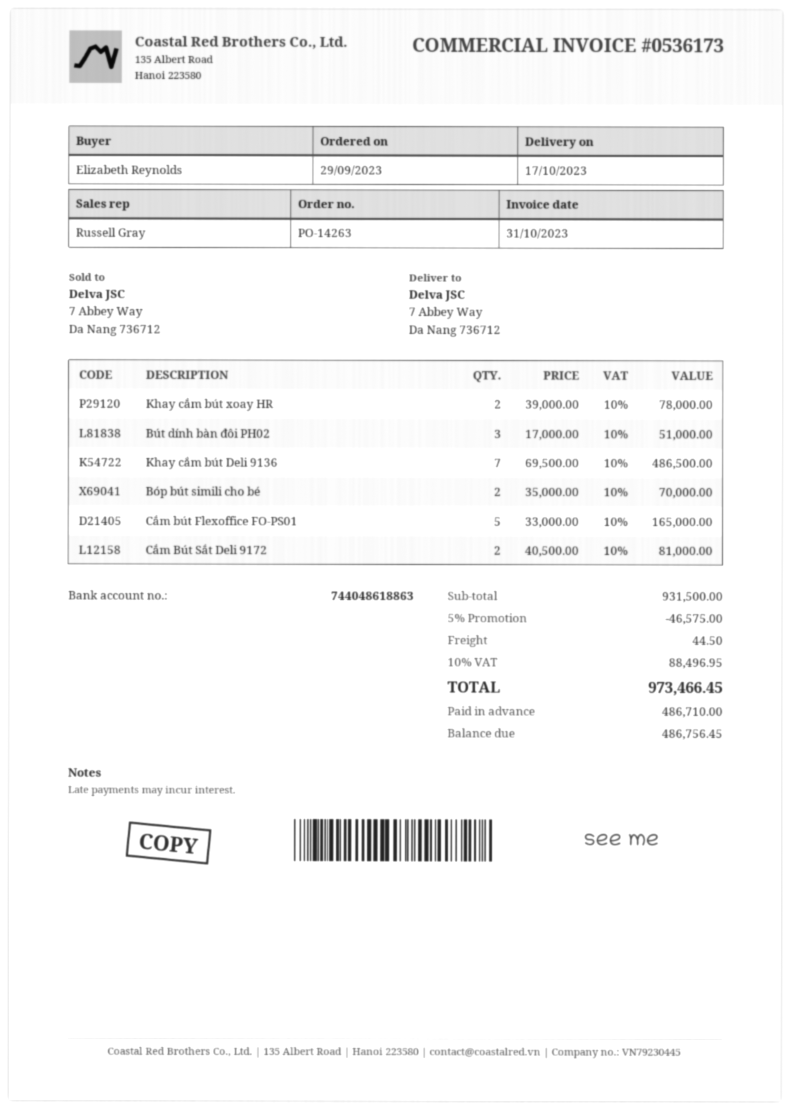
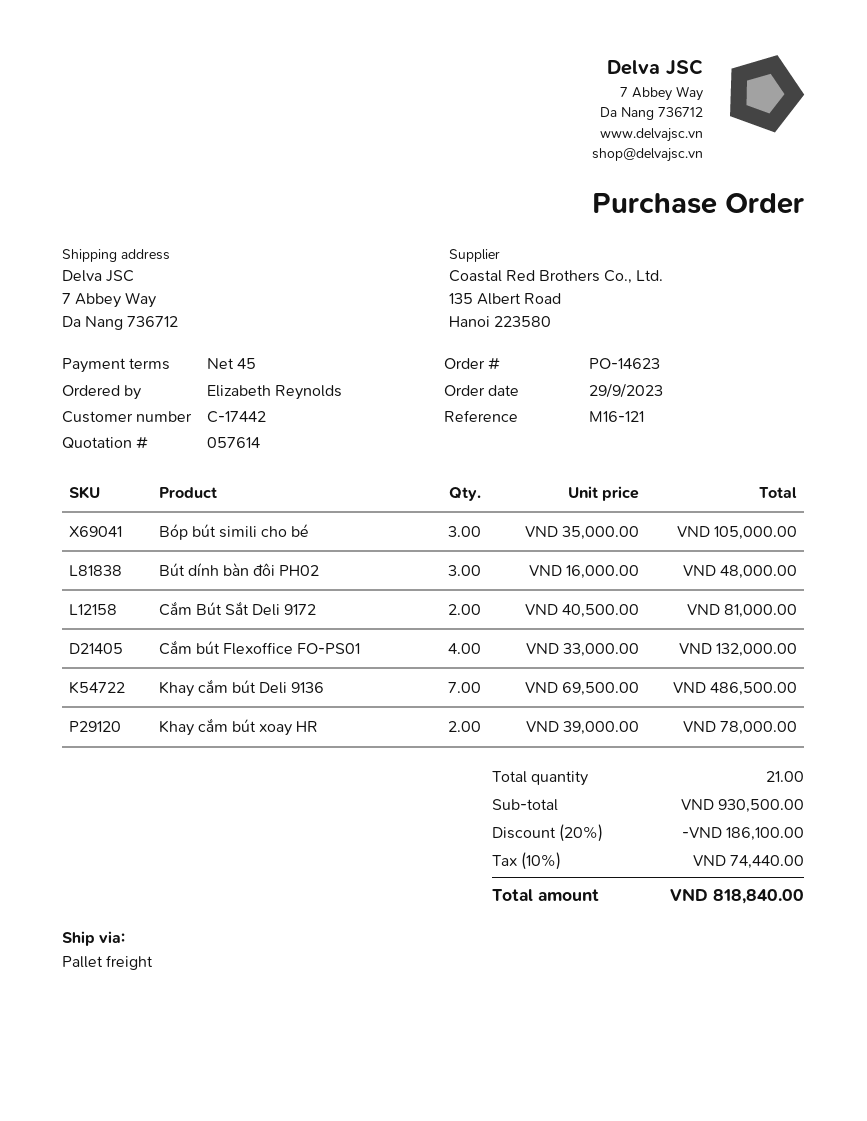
order number: PO-14263 -> PO-14623
Bút dính bàn đôi PH02: 3 x 17000.00 = 51000.00 -> 3 x 16000.00 = 48000.00
Bóp bút simili cho bé: 2 x 35000.00 = 70000.00 -> 3 x 35000.00 = 105000.00
Cắm bút Flexoffice FO-PS01: 5 x 33000.00 = 165000.00 -> 4 x 33000.00 = 132000.00
subtotal: 931500.00 -> 930500.00
discount: 5% = 46575.00 -> 20% = 186100.00
shipping: 44.50 -> none
tax: 10% = 88496.95 -> 10% = 74440.00
total: 973466.45 -> 818840.00

